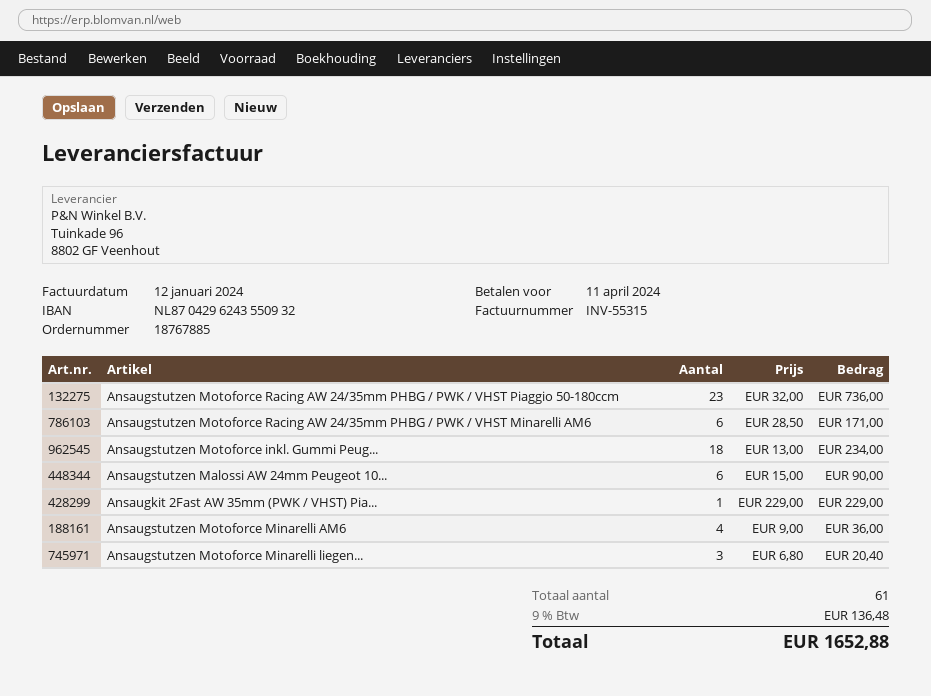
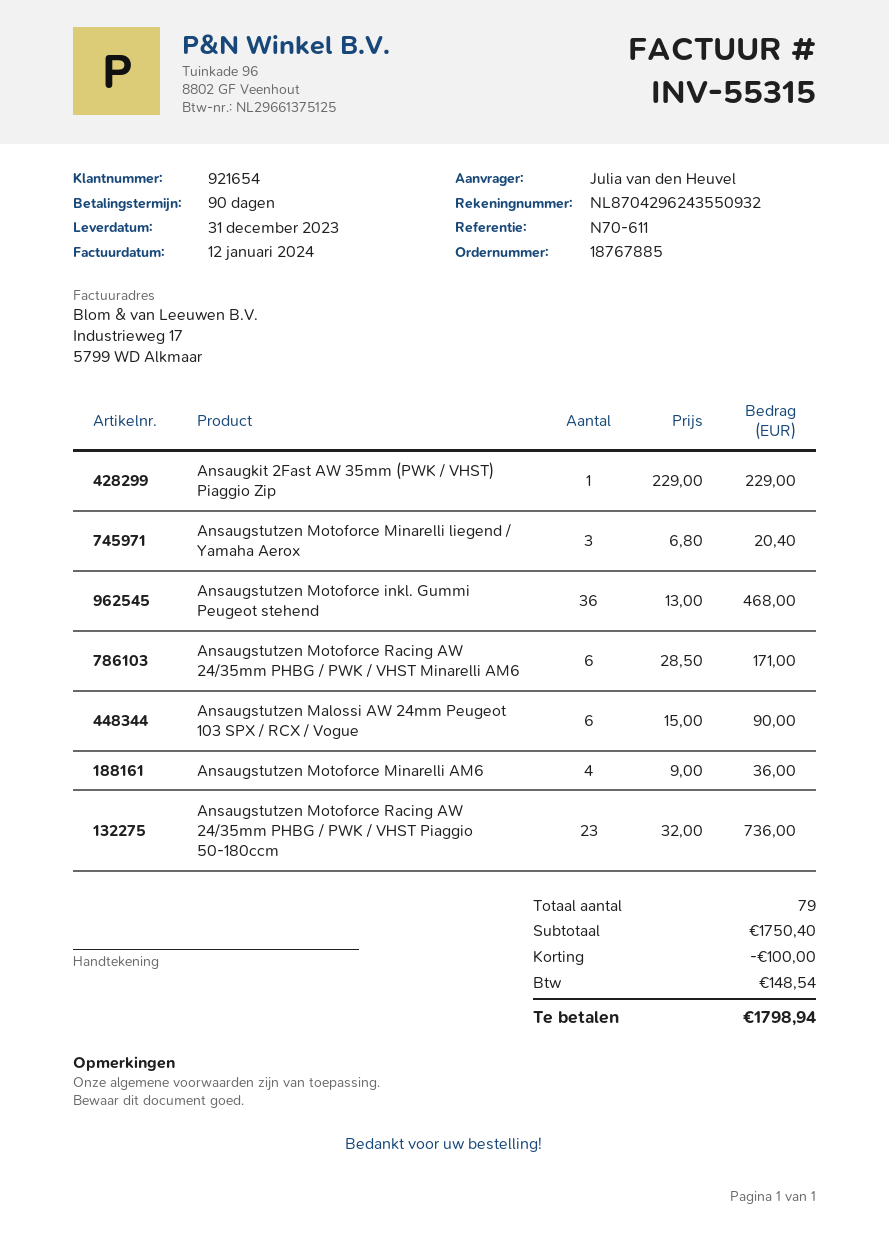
Ansaugstutzen Motoforce inkl. Gummi Peug...: 18 x 13.00 = 234.00 -> 36 x 13.00 = 468.00
total quantity: 61 -> 79
discount: none -> 100.00
tax: 136.48 -> 148.54
total: 1652.88 -> 1798.94

